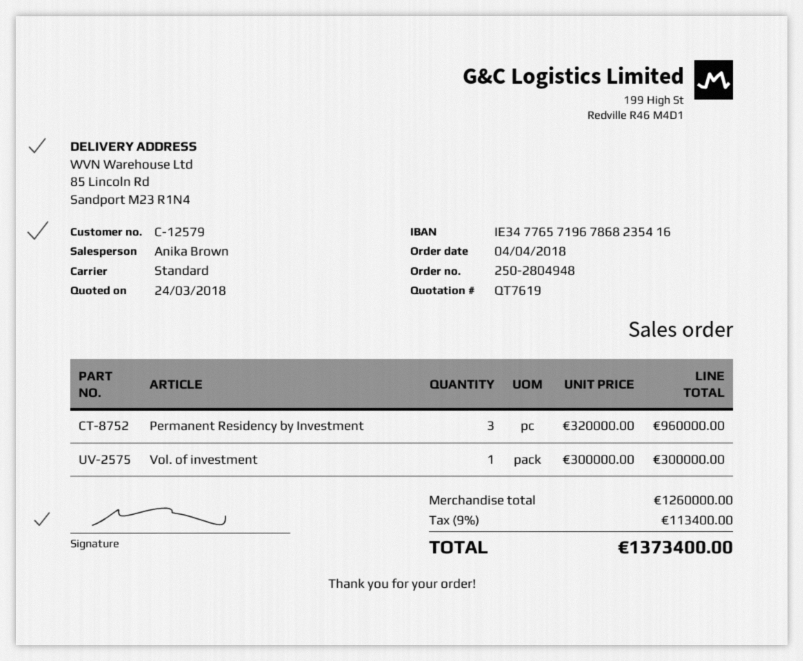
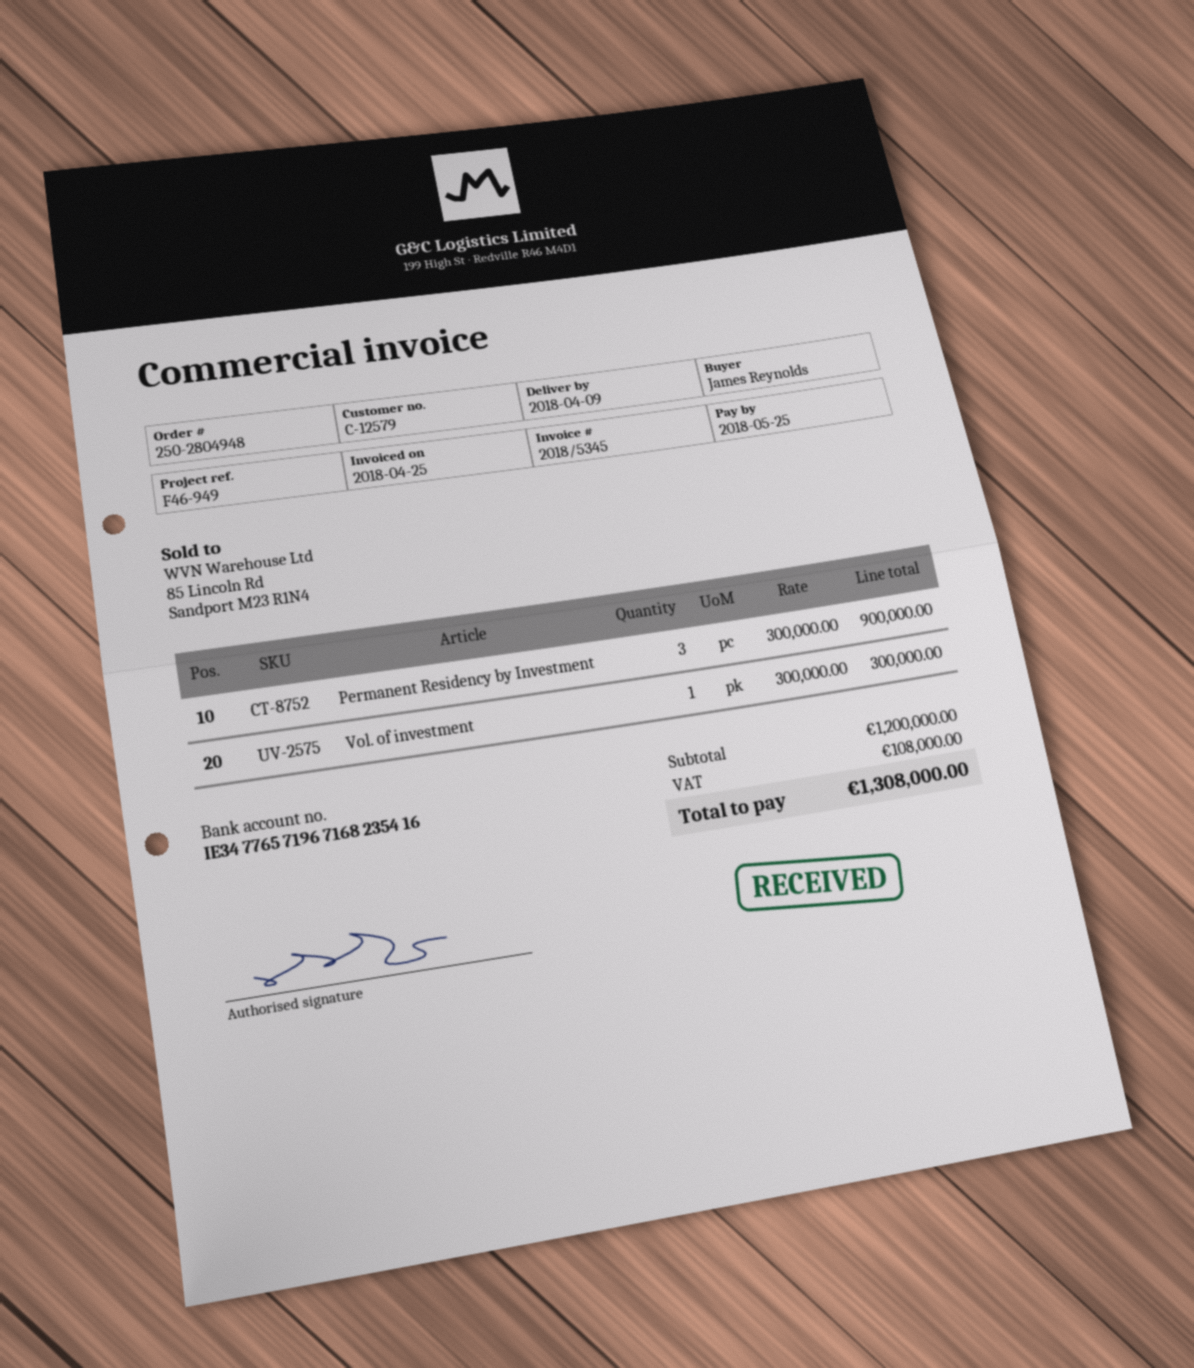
bank account: IE34776571967868235416 -> IE34776571967168235416
Permanent Residency by Investment: 3 x 320000.00 = 960000.00 -> 3 x 300000.00 = 900000.00
subtotal: 1260000.00 -> 1200000.00
tax: 113400.00 -> 108000.00
total: 1373400.00 -> 1308000.00

